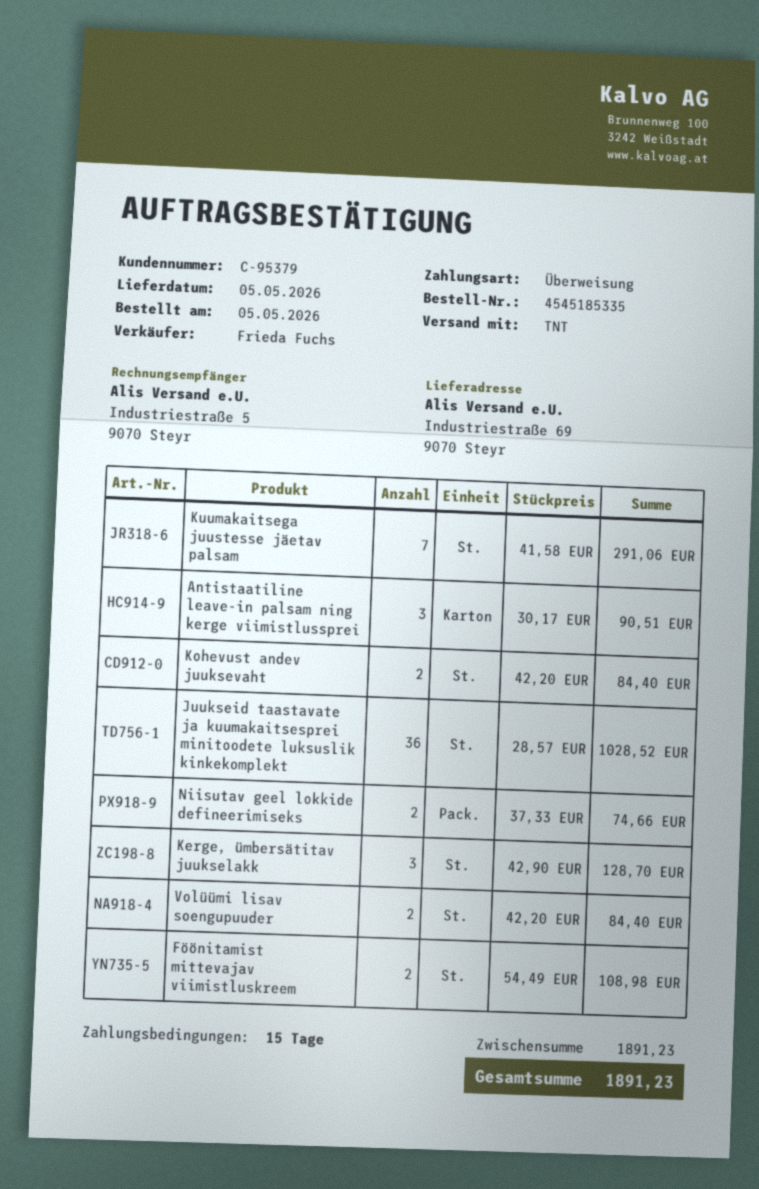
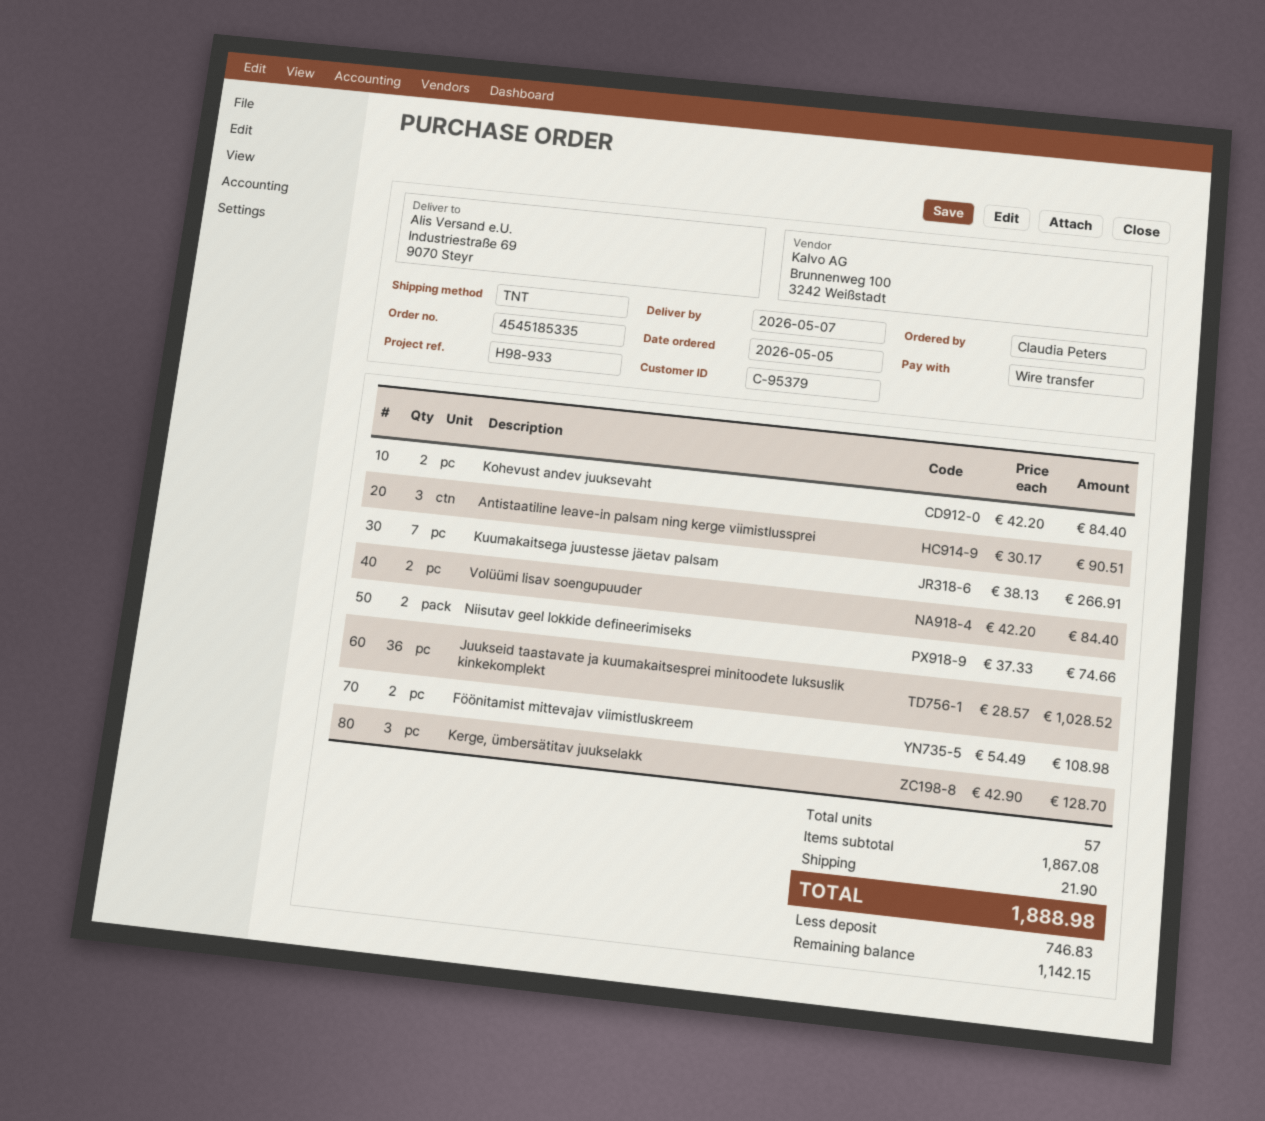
delivery date: 2026-05-05 -> 2026-05-07
Kuumakaitsega juustesse jäetav palsam: 7 x 41.58 = 291.06 -> 7 x 38.13 = 266.91
subtotal: 1891.23 -> 1867.08
shipping: none -> 21.90
total: 1891.23 -> 1888.98

